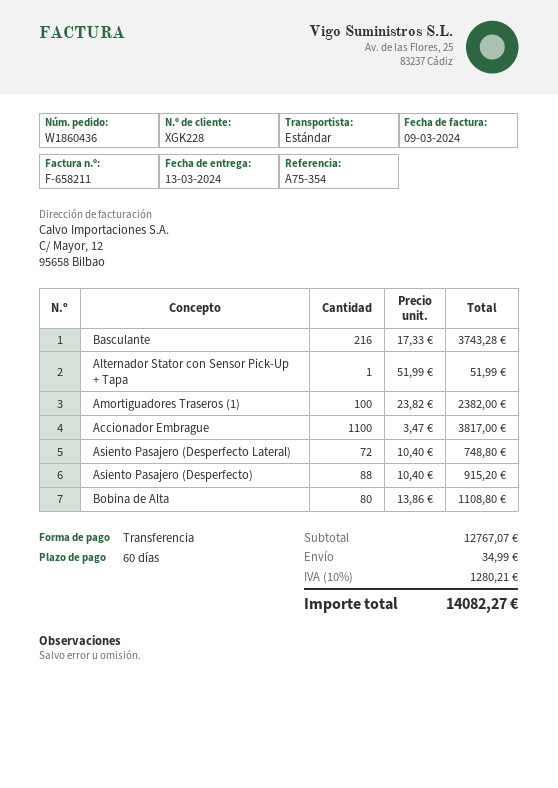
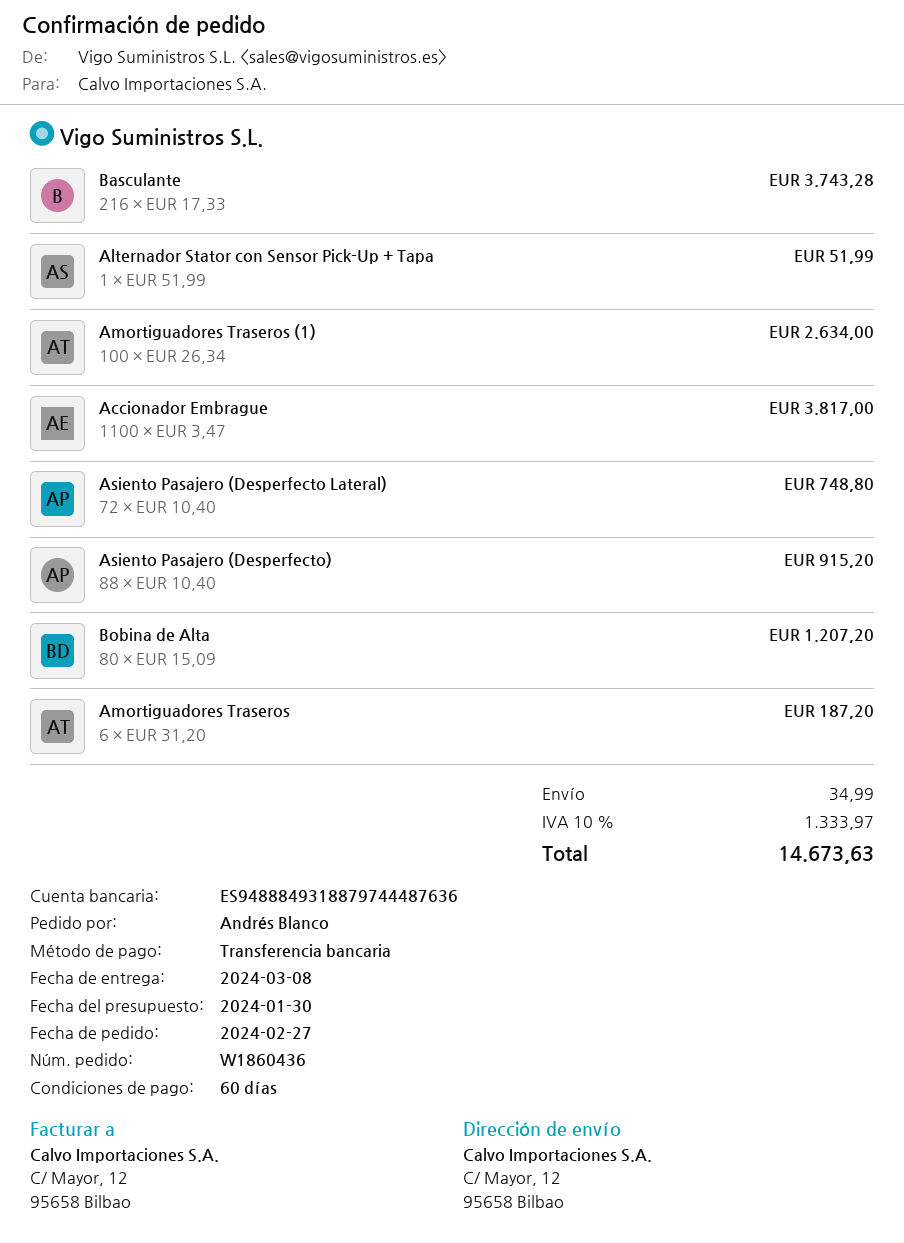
delivery date: 2024-03-13 -> 2024-03-08
Amortiguadores Traseros (1): 100 x 23.82 = 2382.00 -> 100 x 26.34 = 2634.00
Bobina de Alta: 80 x 13.86 = 1108.80 -> 80 x 15.09 = 1207.20
Amortiguadores Traseros: none -> 6 x 31.20 = 187.20
tax: 10% = 1280.21 -> 10% = 1333.97
total: 14082.27 -> 14673.63

